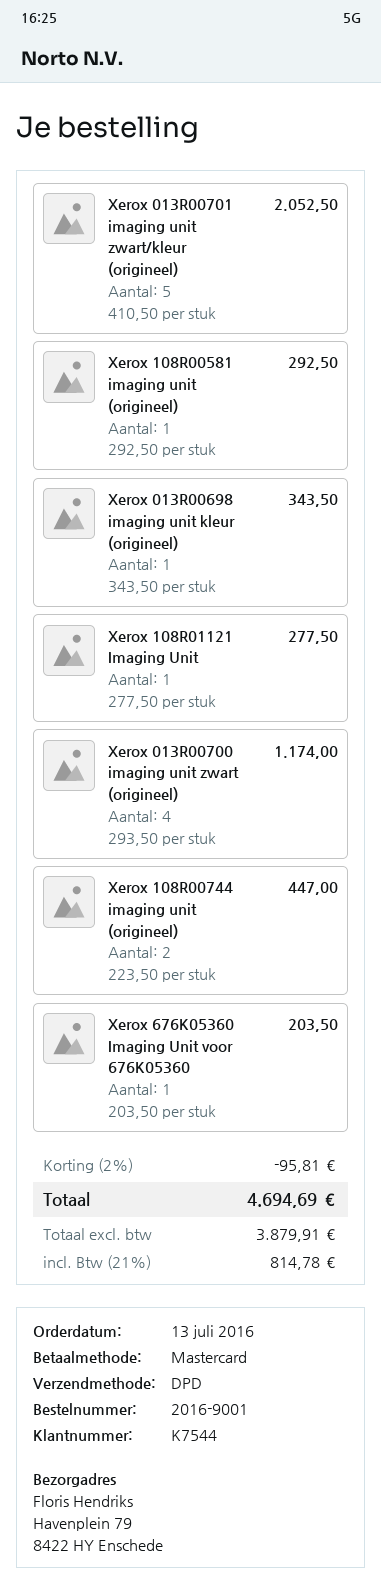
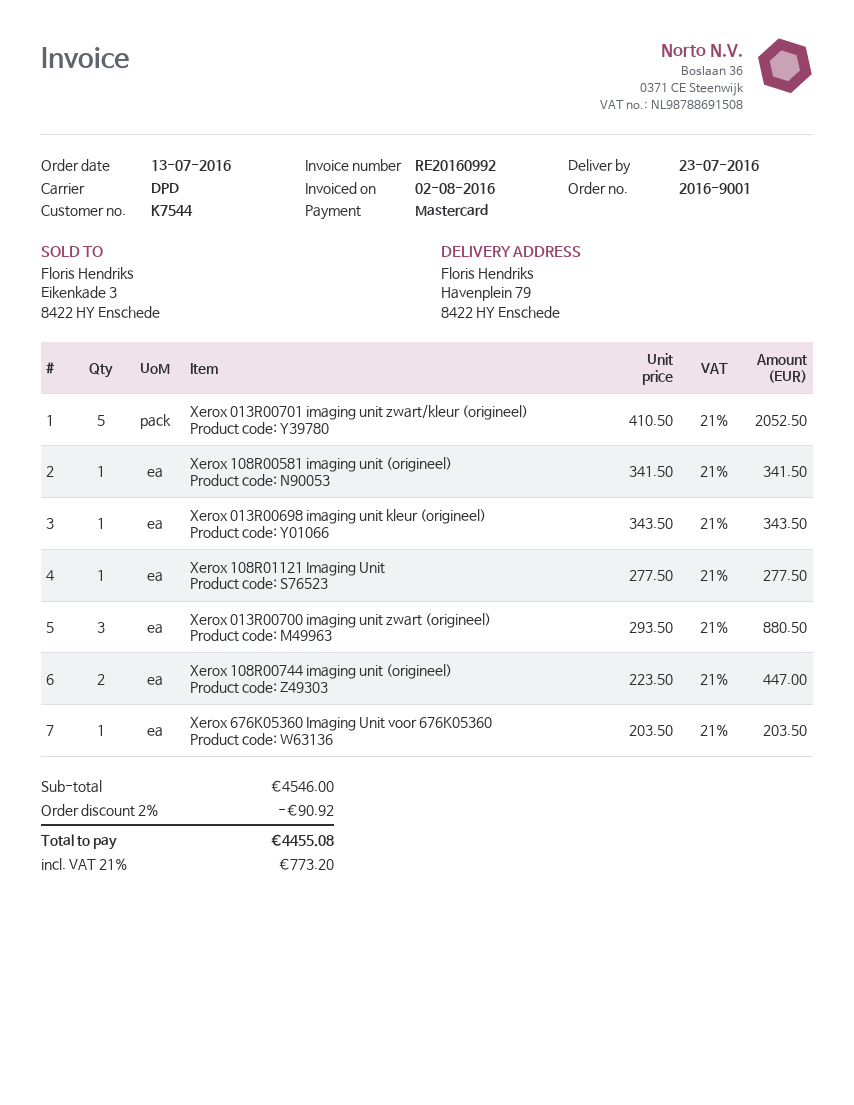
Xerox 108R00581 imaging unit (origineel): 1 x 292.50 = 292.50 -> 1 x 341.50 = 341.50
Xerox 013R00700 imaging unit zwart (origineel): 4 x 293.50 = 1174.00 -> 3 x 293.50 = 880.50
discount: 2% = 95.81 -> 2% = 90.92
tax: 21% = 814.78 -> 21% = 773.20
total: 4694.69 -> 4455.08

